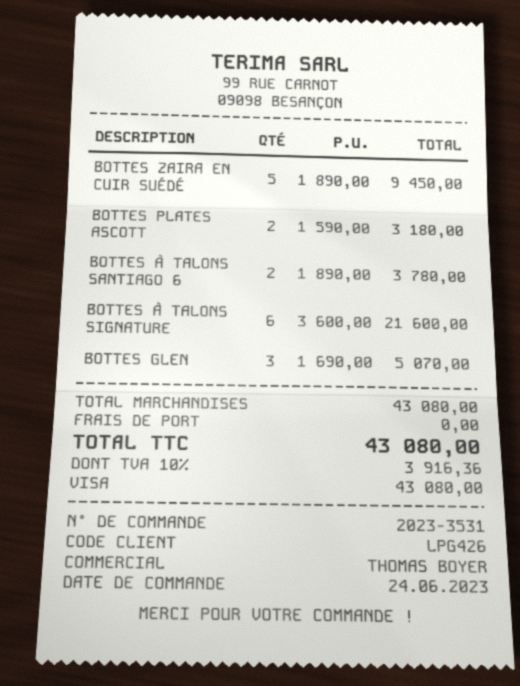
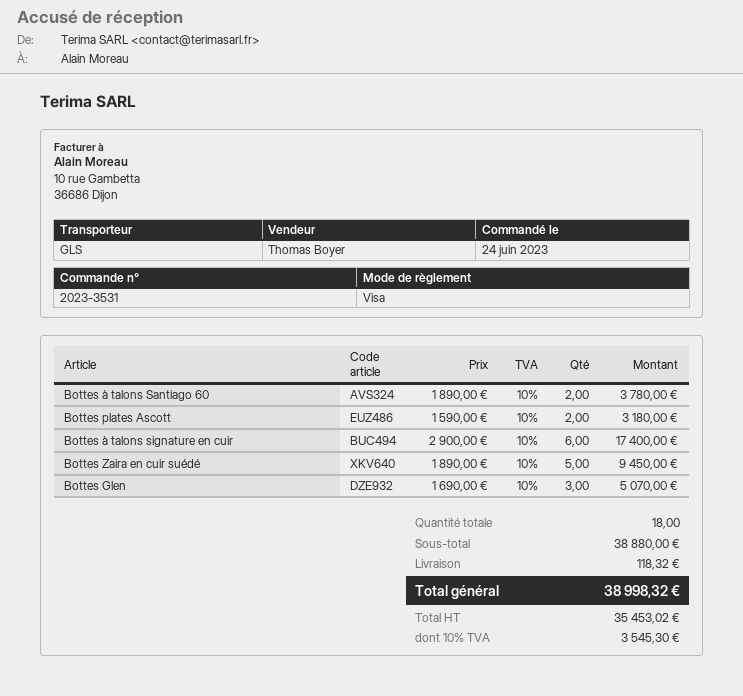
BOTTES À TALONS SIGNATURE: 6 x 3600.00 = 21600.00 -> 6 x 2900.00 = 17400.00
subtotal: 43080.00 -> 38880.00
shipping: 0.00 -> 118.32
tax: 10% = 3916.36 -> 10% = 3545.30
total: 43080.00 -> 38998.32

